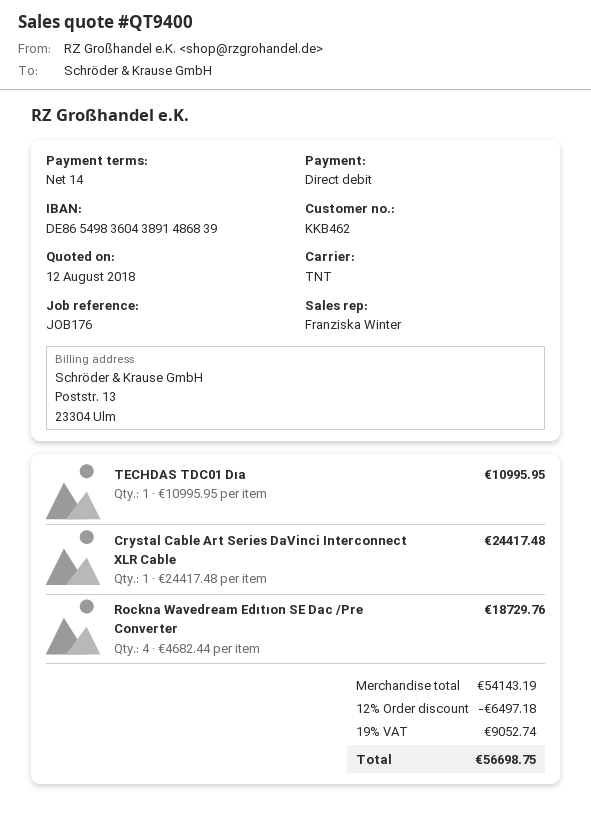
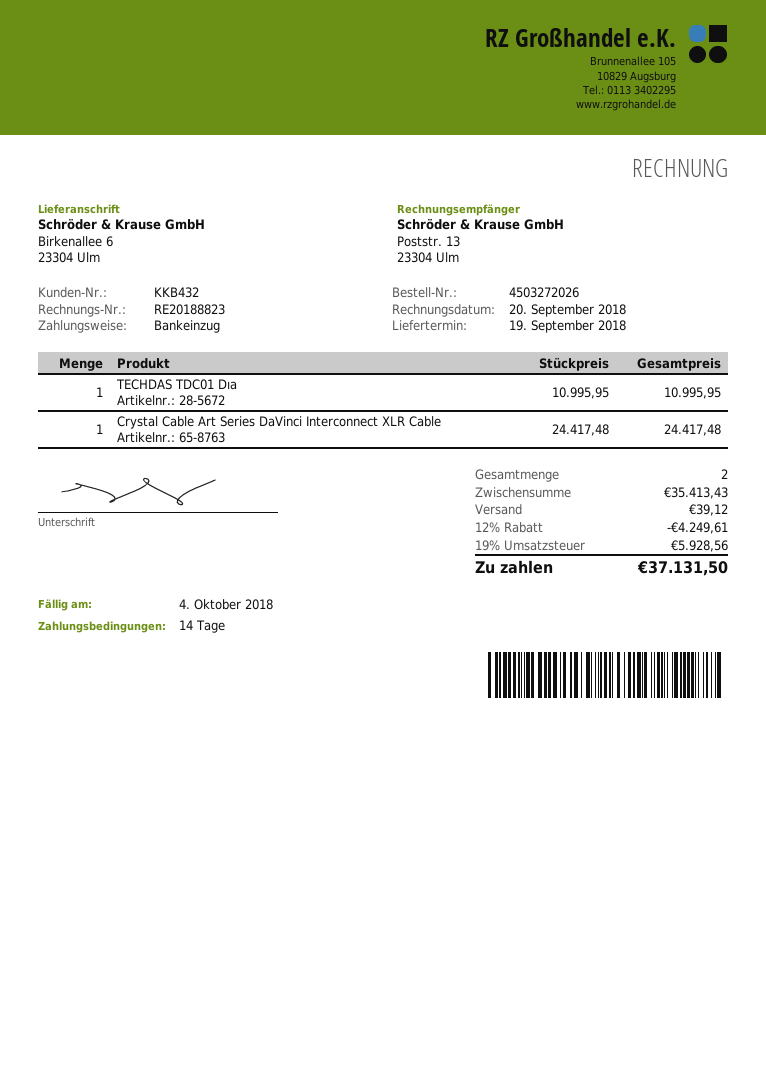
customer number: KKB462 -> KKB432
Rockna Wavedream Edıtıon SE Dac /Pre Converter: 4 x 4682.44 = 18729.76 -> none
subtotal: 54143.19 -> 35413.43
discount: 12% = 6497.18 -> 12% = 4249.61
shipping: none -> 39.12
tax: 19% = 9052.74 -> 19% = 5928.56
total: 56698.75 -> 37131.50

